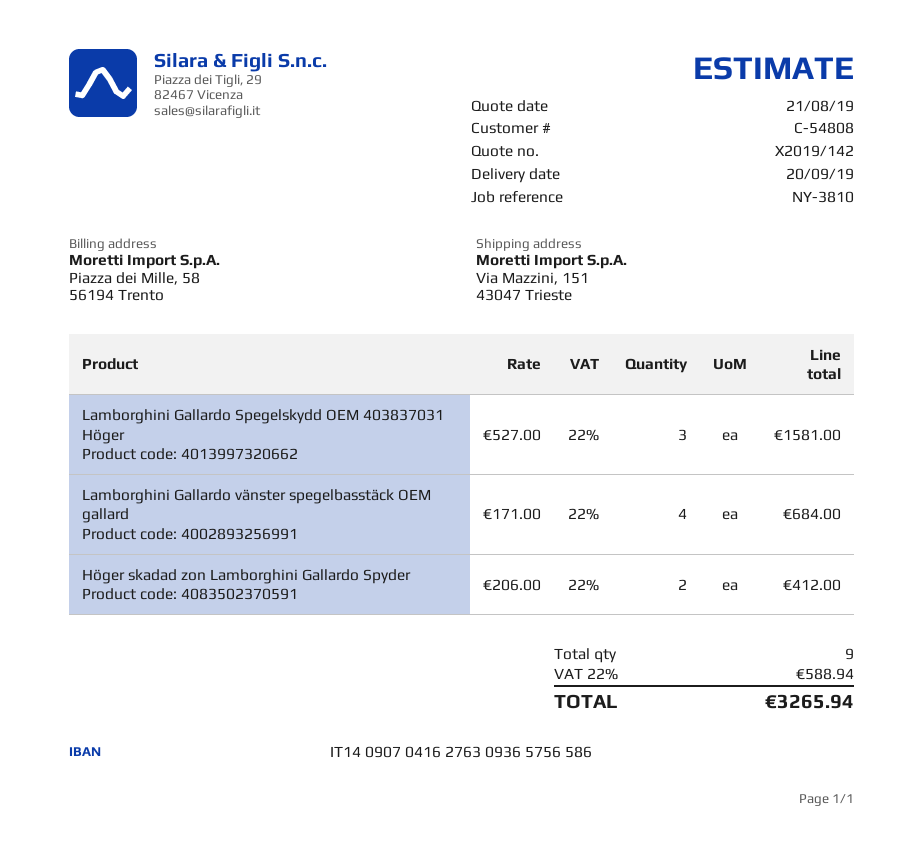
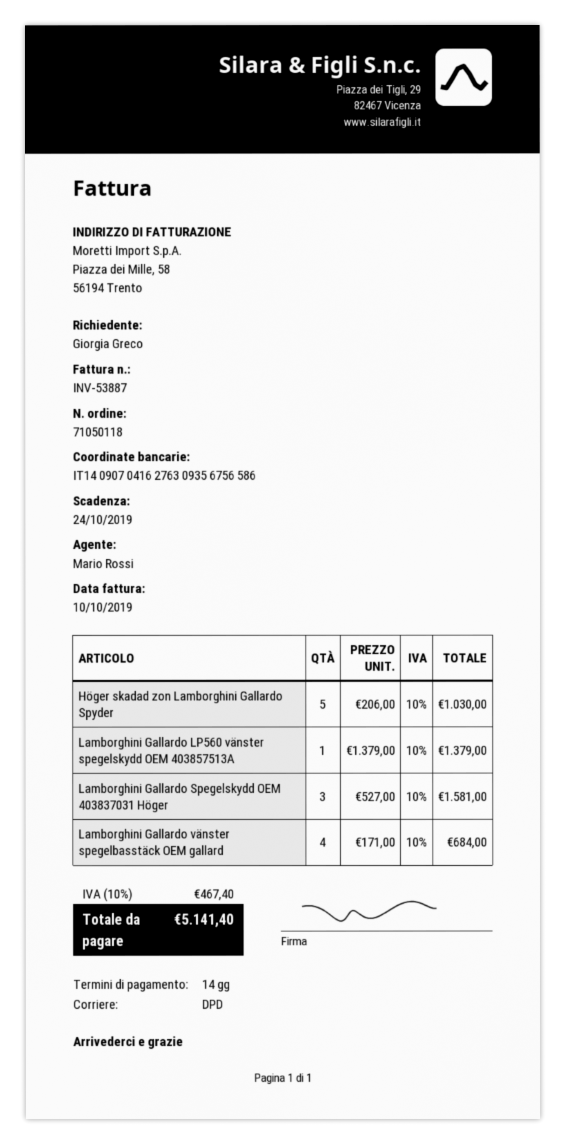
bank account: IT1409070416276309365756586 -> IT1409070416276309356756586
Höger skadad zon Lamborghini Gallardo Spyder: 2 x 206.00 = 412.00 -> 5 x 206.00 = 1030.00
Lamborghini Gallardo LP560 vänster spegelskydd OEM 403857513A: none -> 1 x 1379.00 = 1379.00
tax: 22% = 588.94 -> 10% = 467.40
total: 3265.94 -> 5141.40

